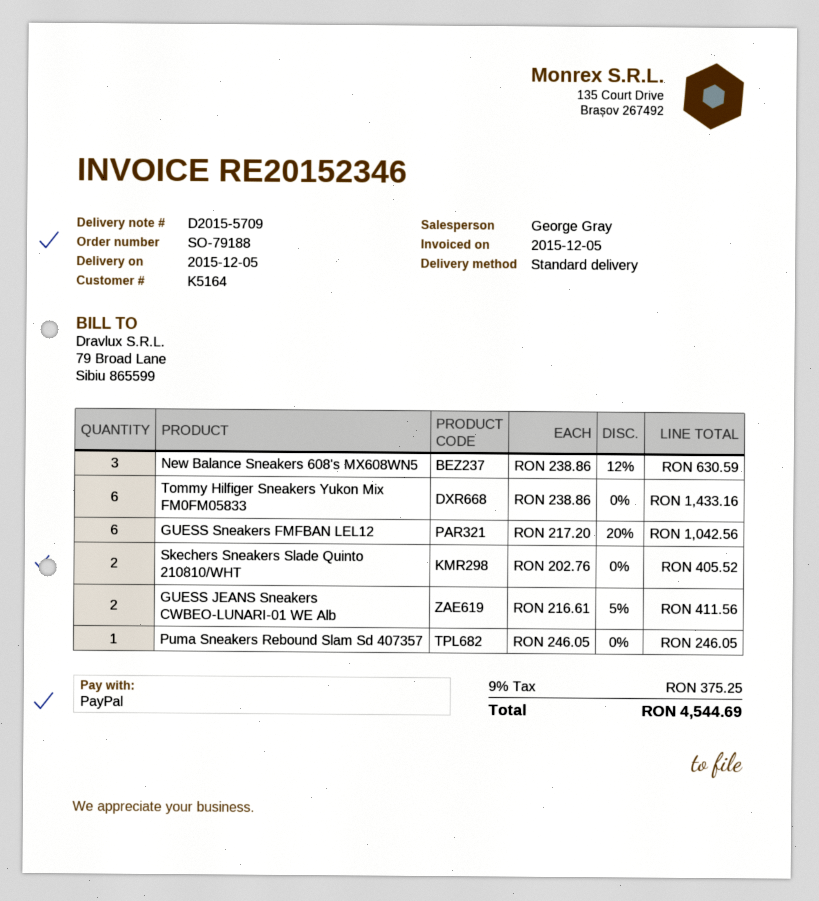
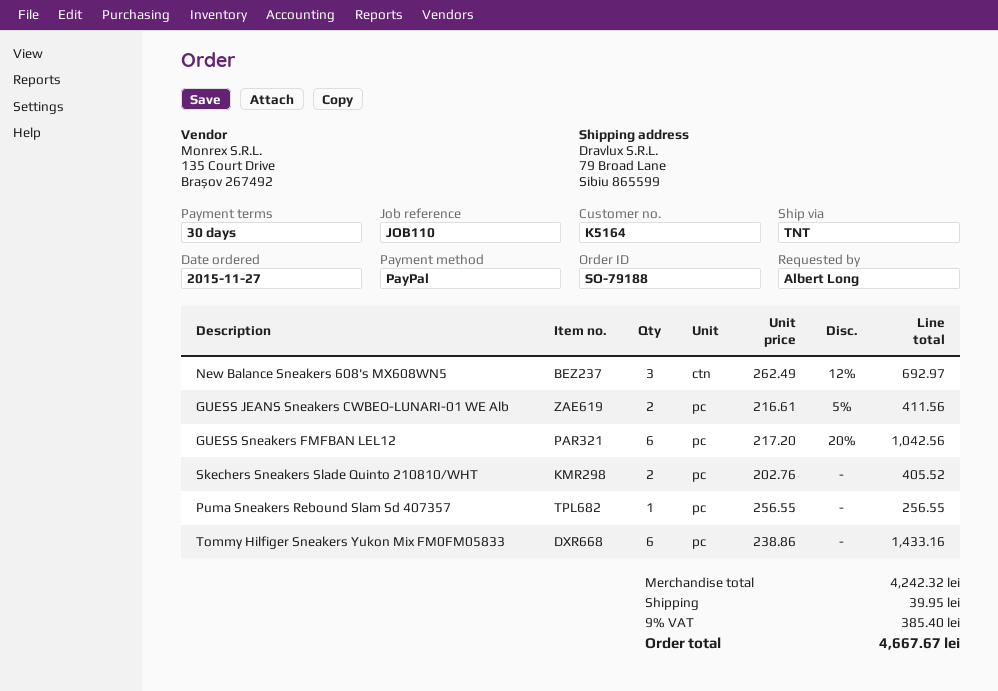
shipping method: standard -> TNT
New Balance Sneakers 608's MX608WN5: 3 x 238.86 - 12% = 630.59 -> 3 x 262.49 - 12% = 692.97
Puma Sneakers Rebound Slam Sd 407357: 1 x 246.05 = 246.05 -> 1 x 256.55 = 256.55
shipping: none -> 39.95
tax: 9% = 375.25 -> 9% = 385.40
total: 4544.69 -> 4667.67

